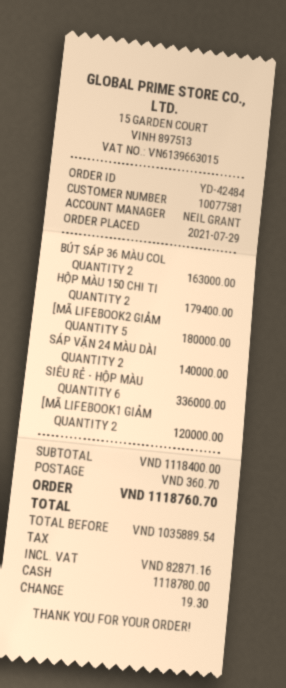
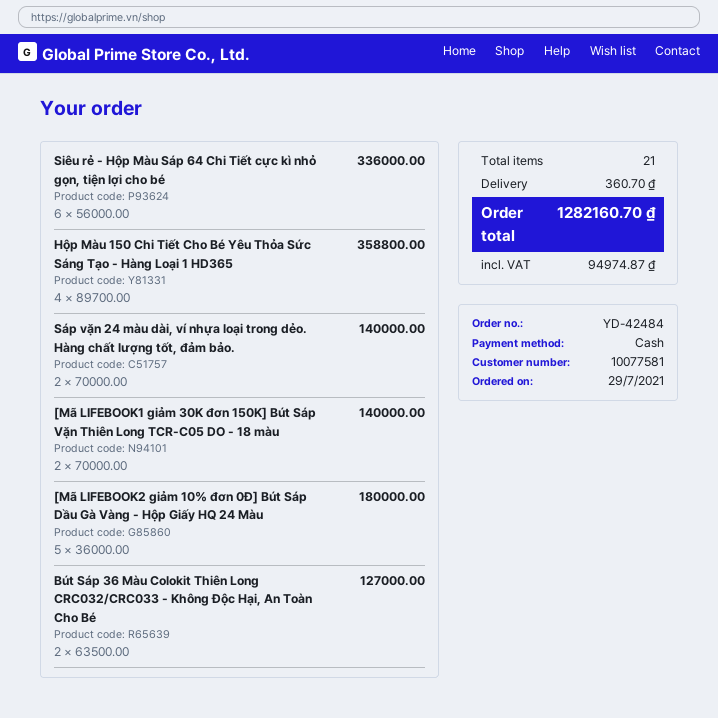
BÚT SÁP 36 MÀU COL: 2 for 163000.00 -> 2 for 127000.00
HỘP MÀU 150 CHI TI: 2 for 179400.00 -> 4 for 358800.00
[MÃ LIFEBOOK1 GIẢM: 2 for 120000.00 -> 2 for 140000.00
tax: 82871.16 -> 94974.87
total: 1118760.70 -> 1282160.70

